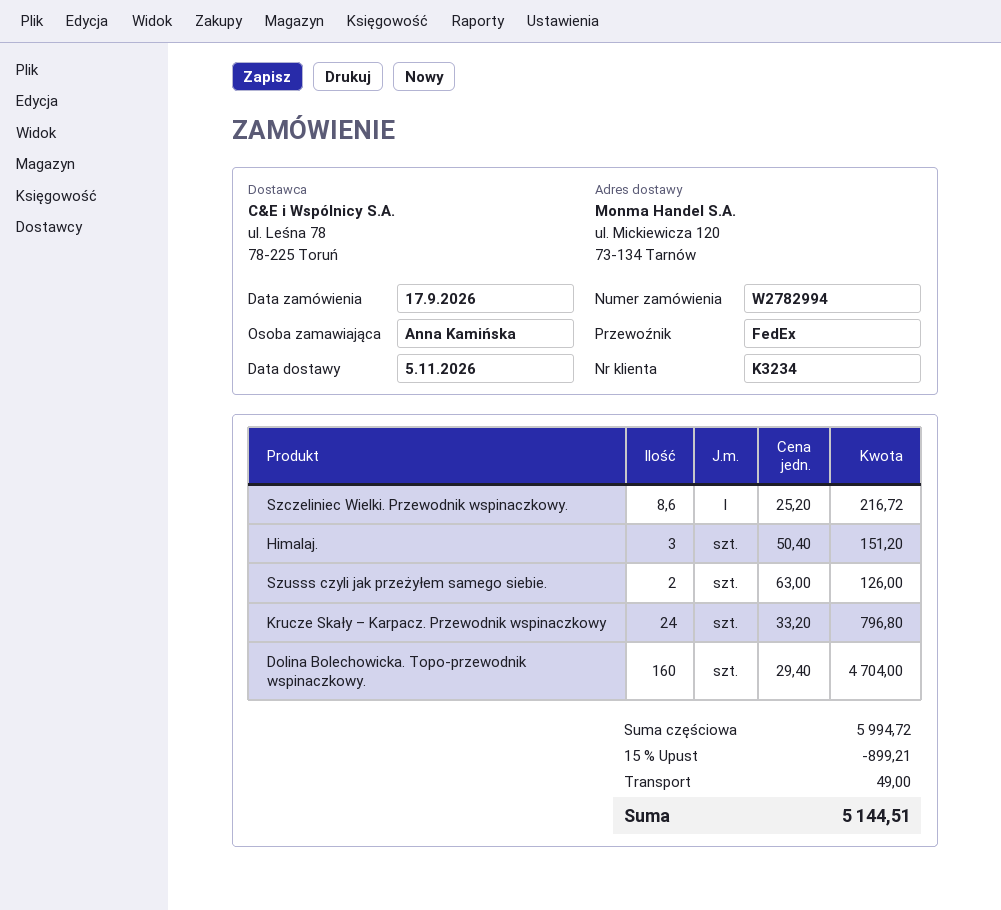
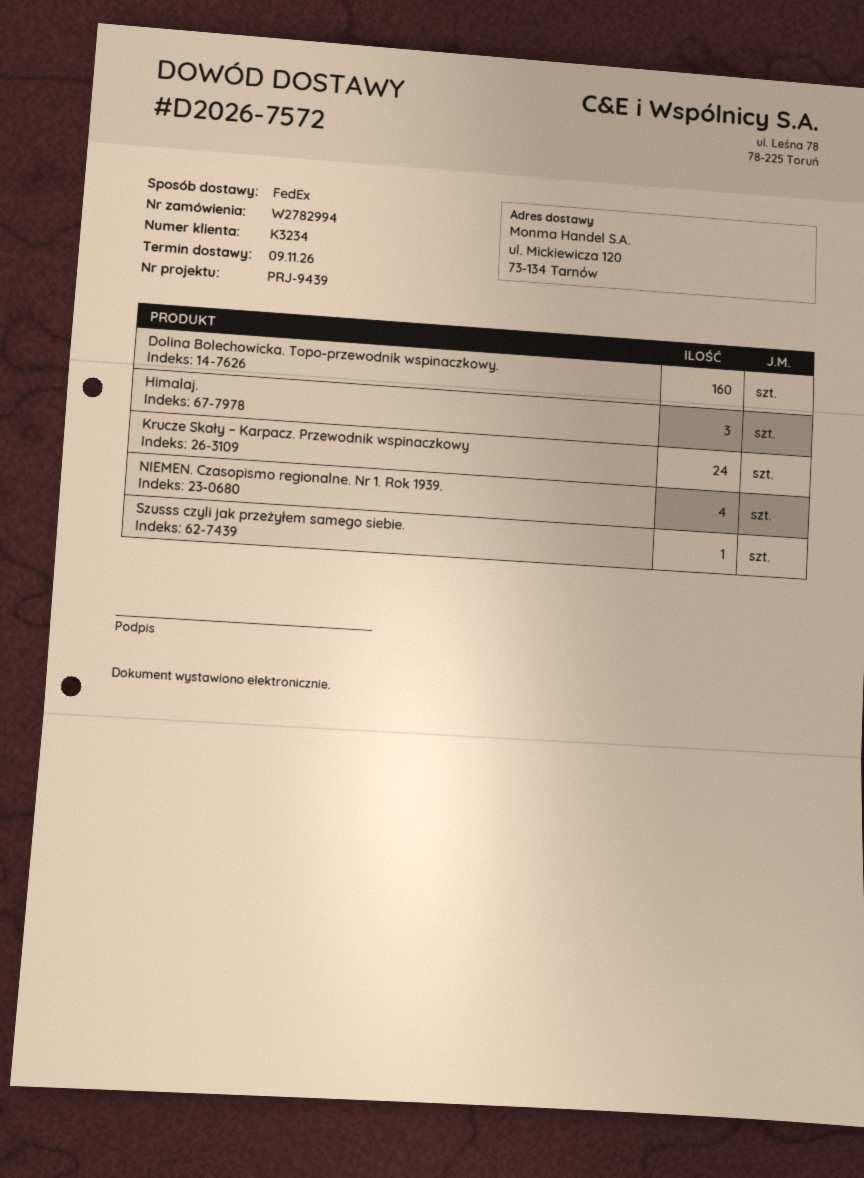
delivery date: 2026-11-05 -> 2026-11-09
Szczeliniec Wielki. Przewodnik wspinaczkowy.: 8.6 -> none
Szusss czyli jak przeżyłem samego siebie.: 2 -> 1
NIEMEN. Czasopismo regionalne. Nr 1. Rok 1939.: none -> 4

